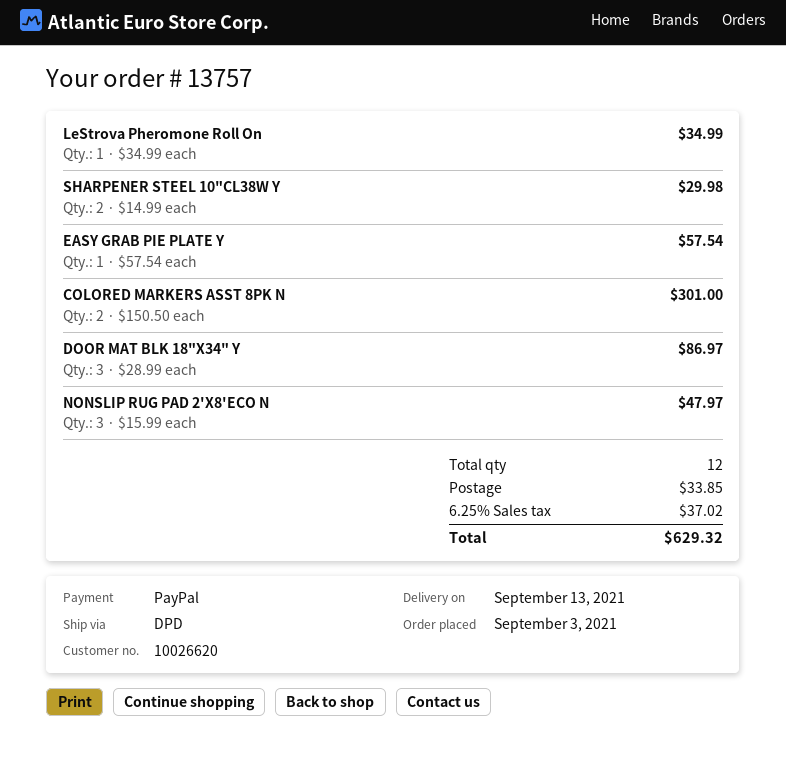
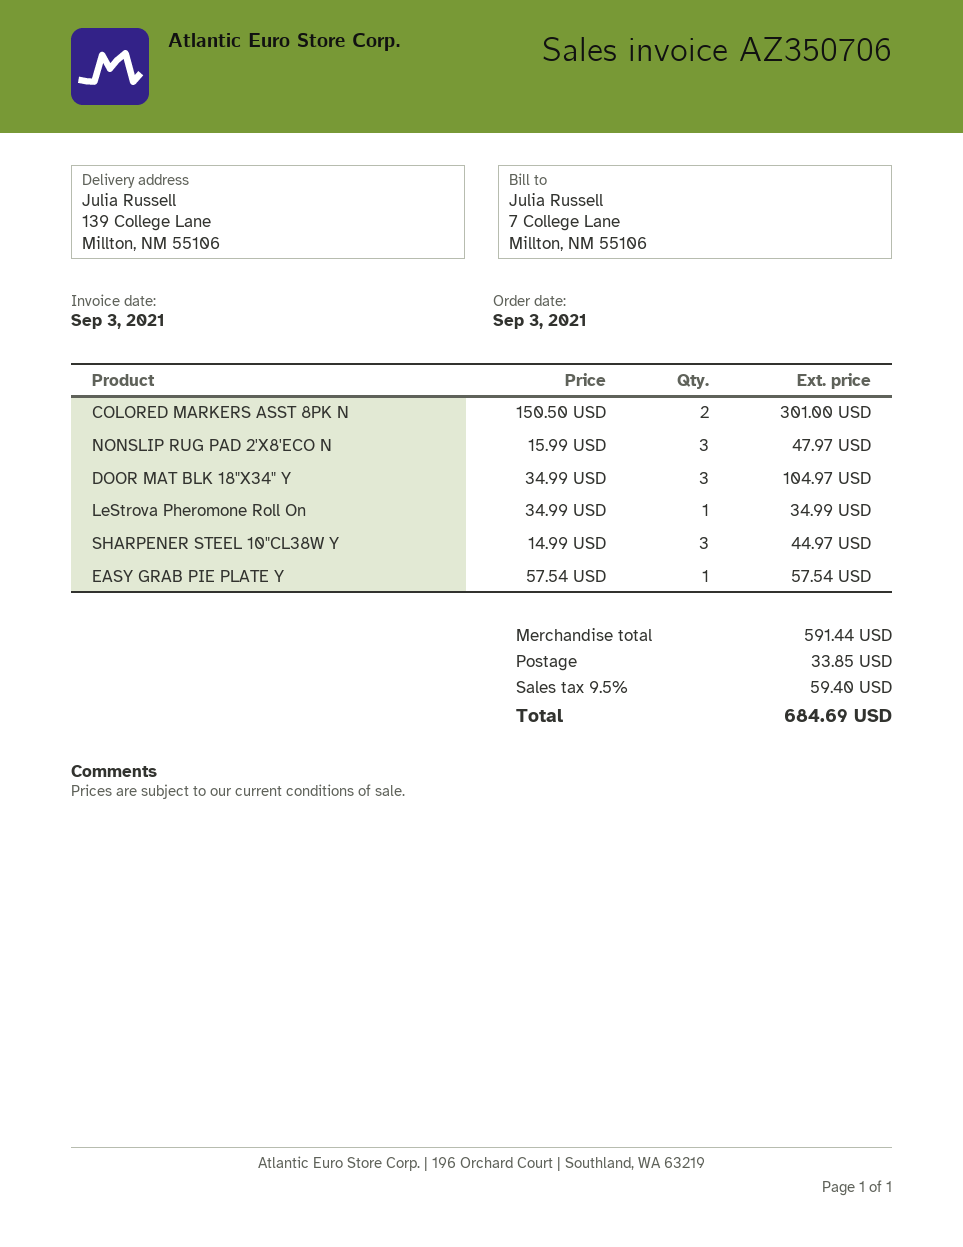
SHARPENER STEEL 10"CL38W Y: 2 x 14.99 = 29.98 -> 3 x 14.99 = 44.97
DOOR MAT BLK 18"X34" Y: 3 x 28.99 = 86.97 -> 3 x 34.99 = 104.97
tax: 6.25% = 37.02 -> 9.5% = 59.40
total: 629.32 -> 684.69

